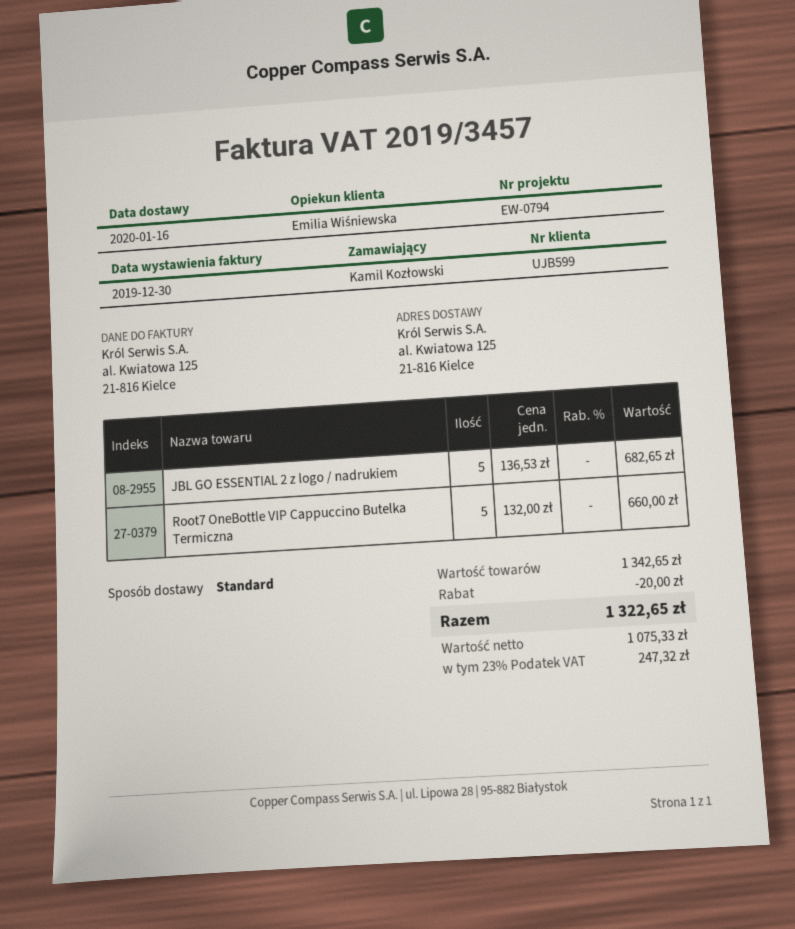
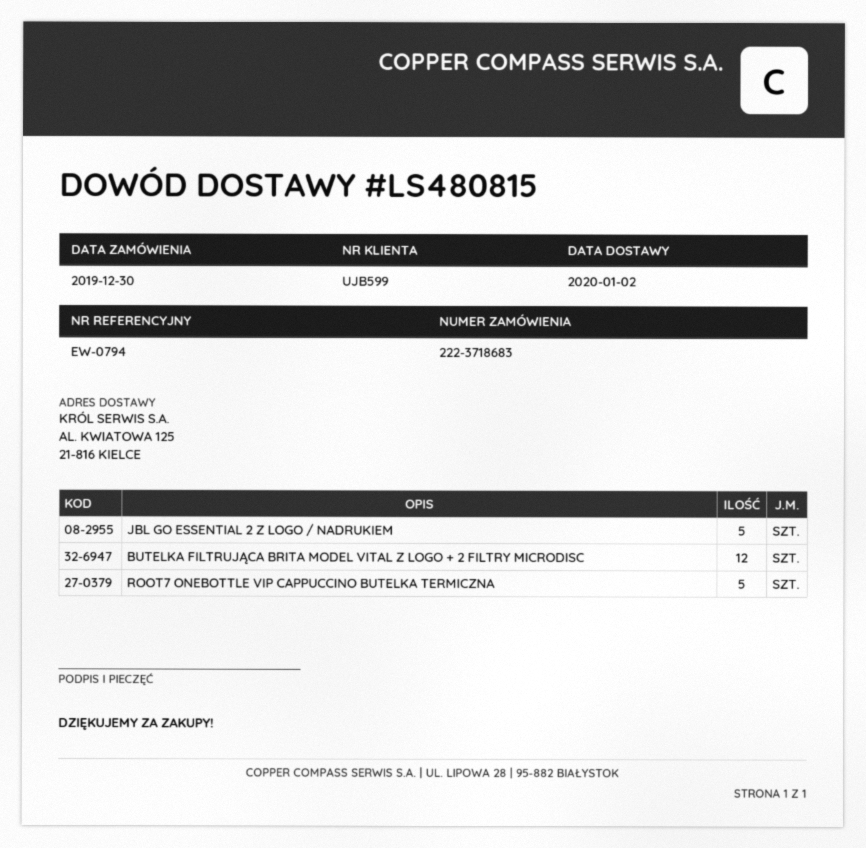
delivery date: 2020-01-16 -> 2020-01-02
BUTELKA FILTRUJĄCA BRITA MODEL VITAL Z LOGO + 2 FILTRY MICRODISC: none -> 12

